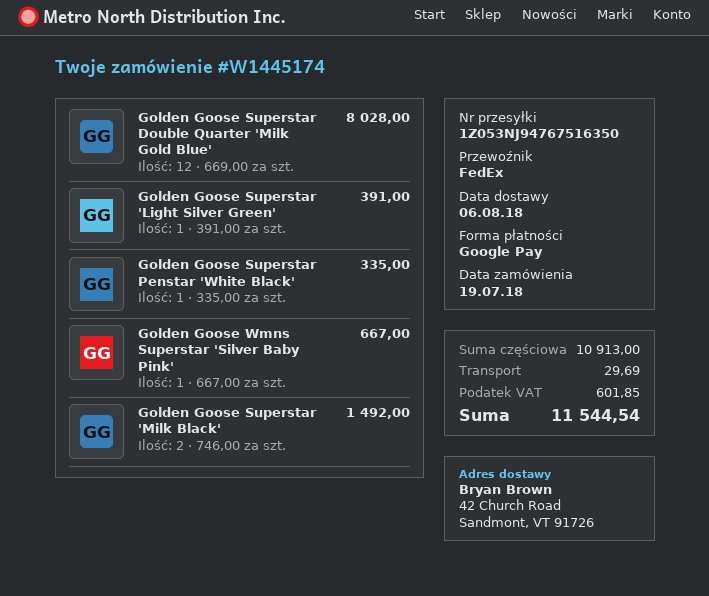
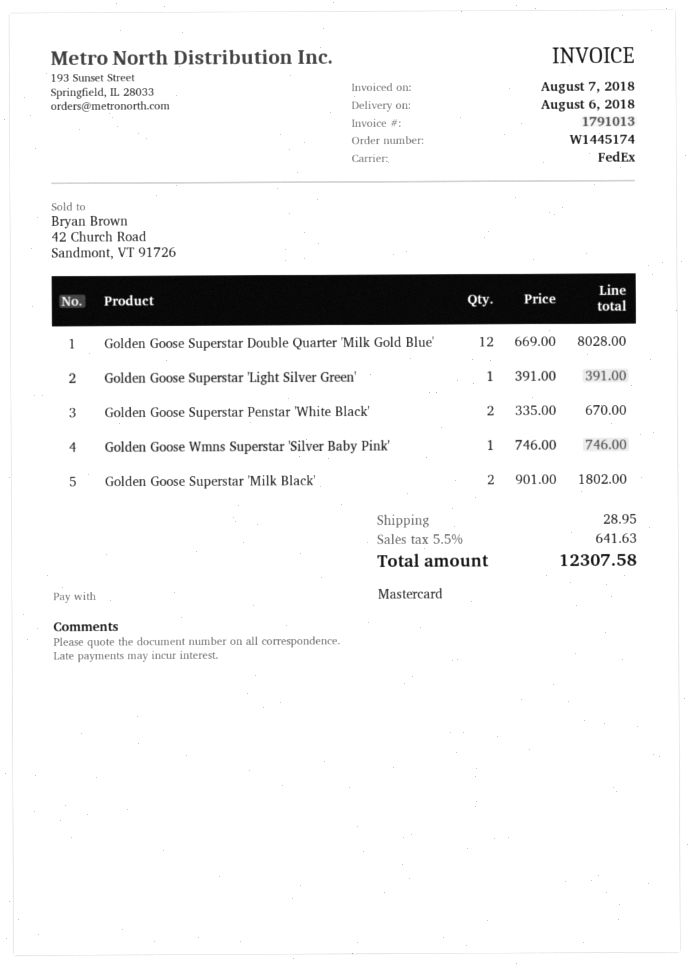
payment method: Google Pay -> Mastercard
Golden Goose Superstar Penstar 'White Black': 1 x 335.00 = 335.00 -> 2 x 335.00 = 670.00
Golden Goose Wmns Superstar 'Silver Baby Pink': 1 x 667.00 = 667.00 -> 1 x 746.00 = 746.00
Golden Goose Superstar 'Milk Black': 2 x 746.00 = 1492.00 -> 2 x 901.00 = 1802.00
shipping: 29.69 -> 28.95
tax: 601.85 -> 641.63
total: 11544.54 -> 12307.58

